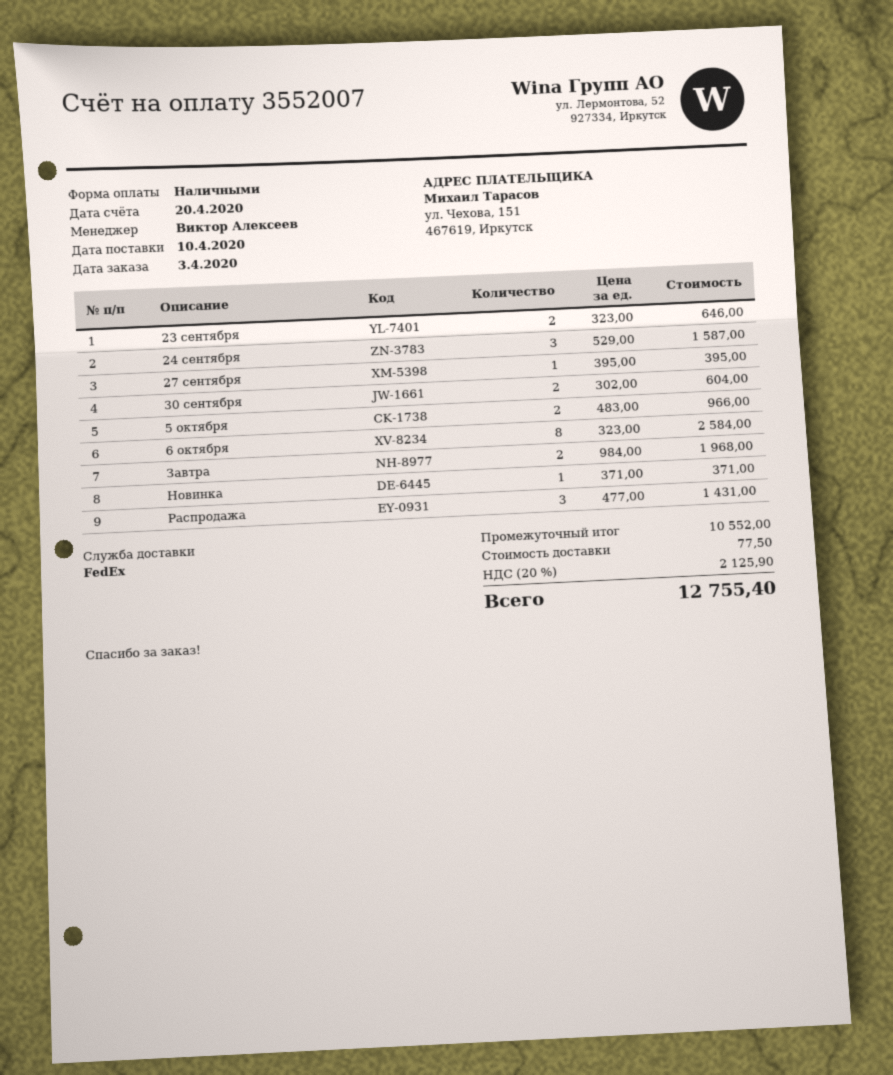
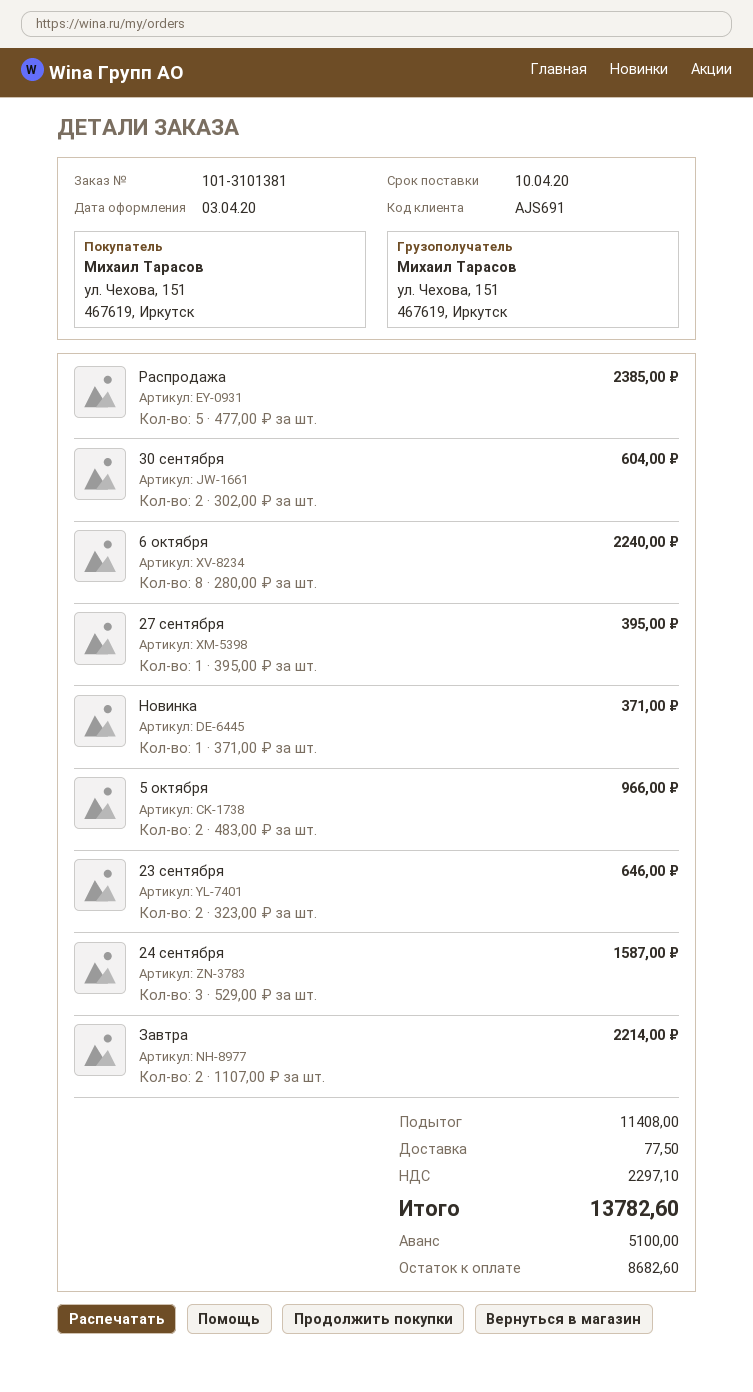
6 октября: 8 x 323.00 = 2584.00 -> 8 x 280.00 = 2240.00
Завтра: 2 x 984.00 = 1968.00 -> 2 x 1107.00 = 2214.00
Распродажа: 3 x 477.00 = 1431.00 -> 5 x 477.00 = 2385.00
subtotal: 10552.00 -> 11408.00
tax: 2125.90 -> 2297.10
total: 12755.40 -> 13782.60

